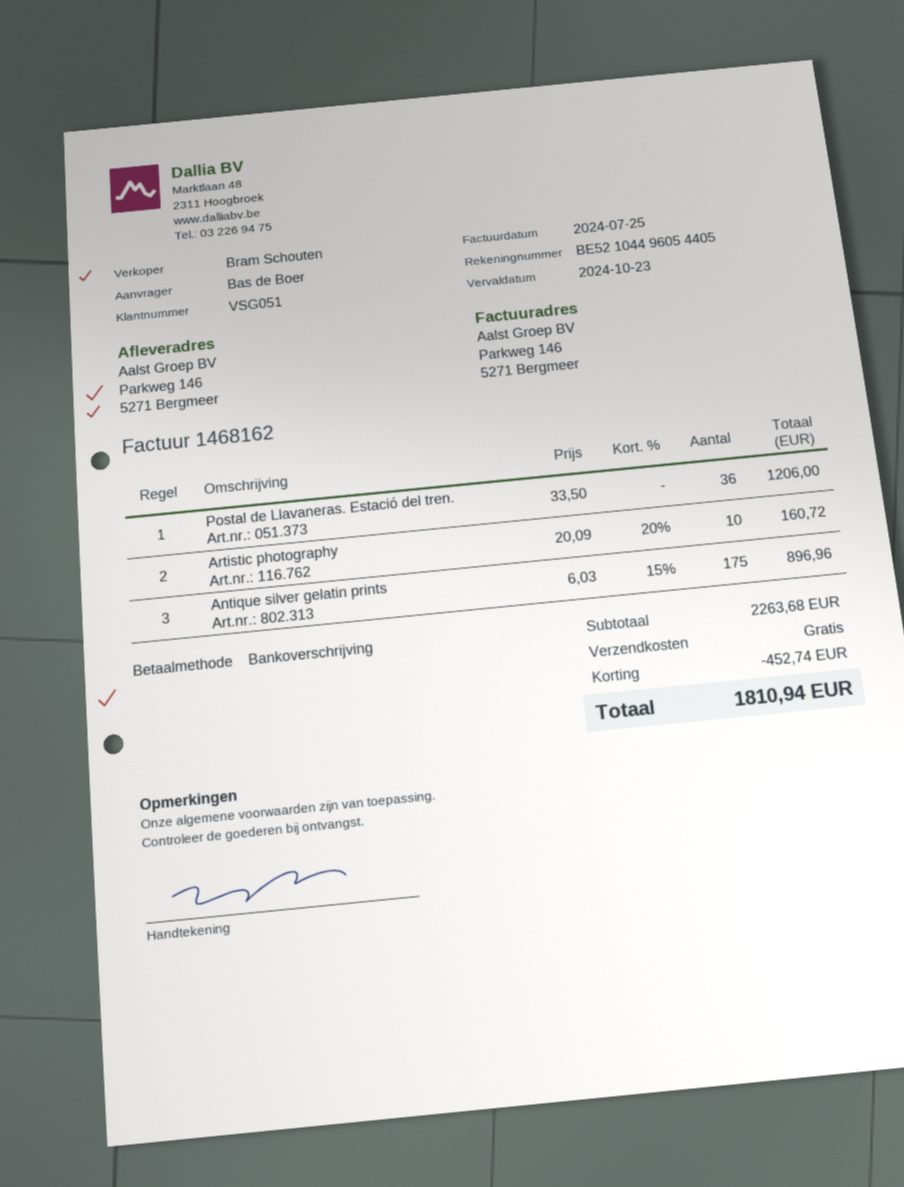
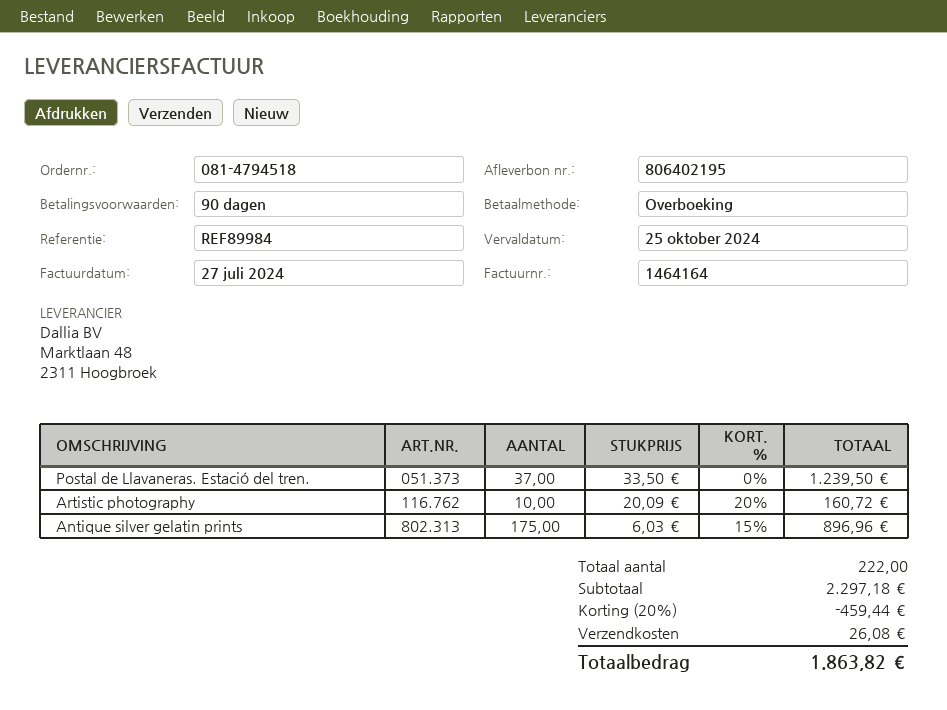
invoice number: 1468162 -> 1464164
invoice date: 2024-07-25 -> 2024-07-27
due date: 2024-10-23 -> 2024-10-25
Postal de Llavaneras. Estació del tren.: 36 x 33.50 = 1206.00 -> 37 x 33.50 = 1239.50
subtotal: 2263.68 -> 2297.18
discount: 452.74 -> 459.44
shipping: 0.00 -> 26.08
total: 1810.94 -> 1863.82

